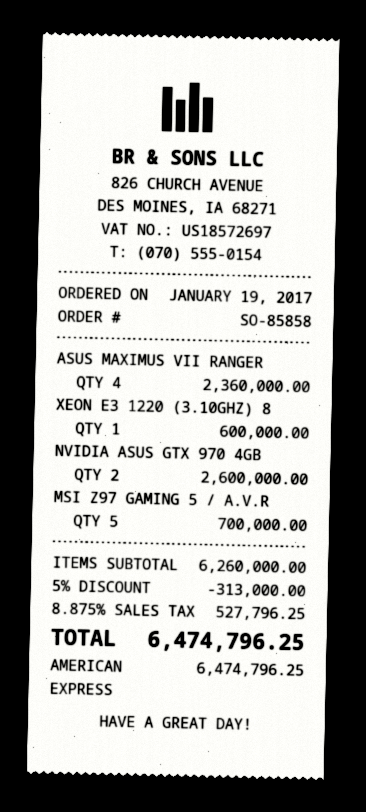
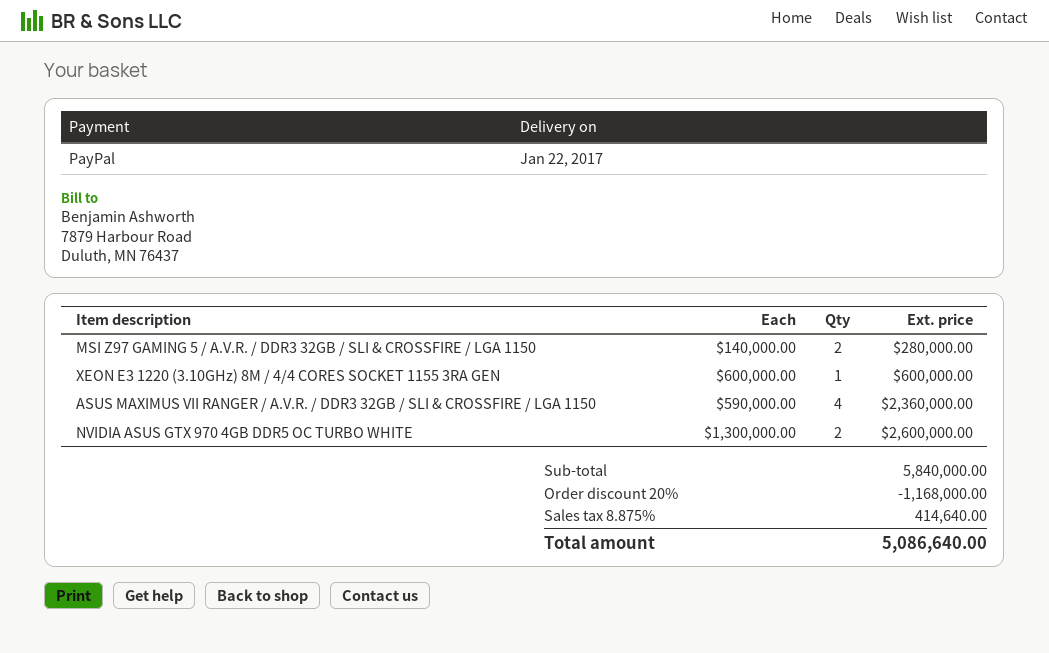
payment method: American Express -> PayPal
MSI Z97 GAMING 5 / A.V.R: 5 for 700000.00 -> 2 for 280000.00
subtotal: 6260000.00 -> 5840000.00
discount: 5% = 313000.00 -> 20% = 1168000.00
tax: 8.875% = 527796.25 -> 8.875% = 414640.00
total: 6474796.25 -> 5086640.00

